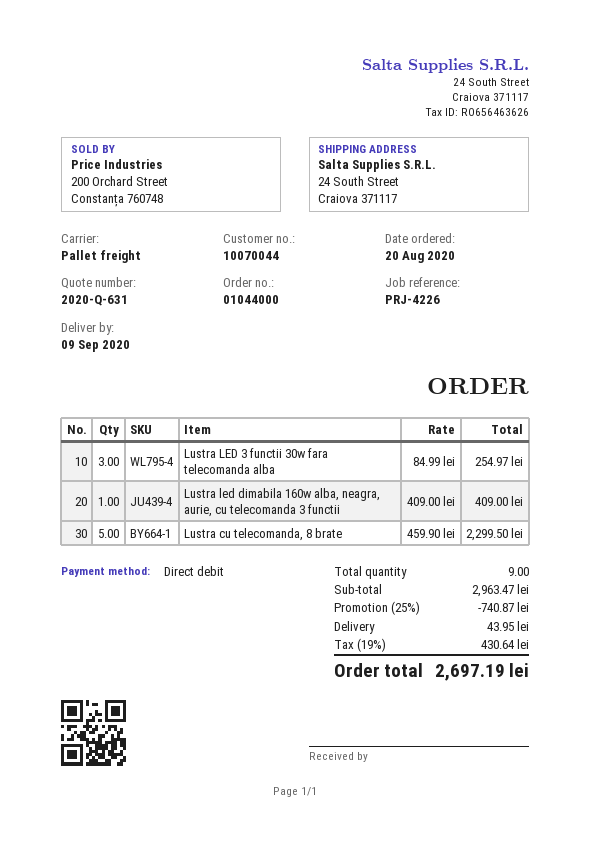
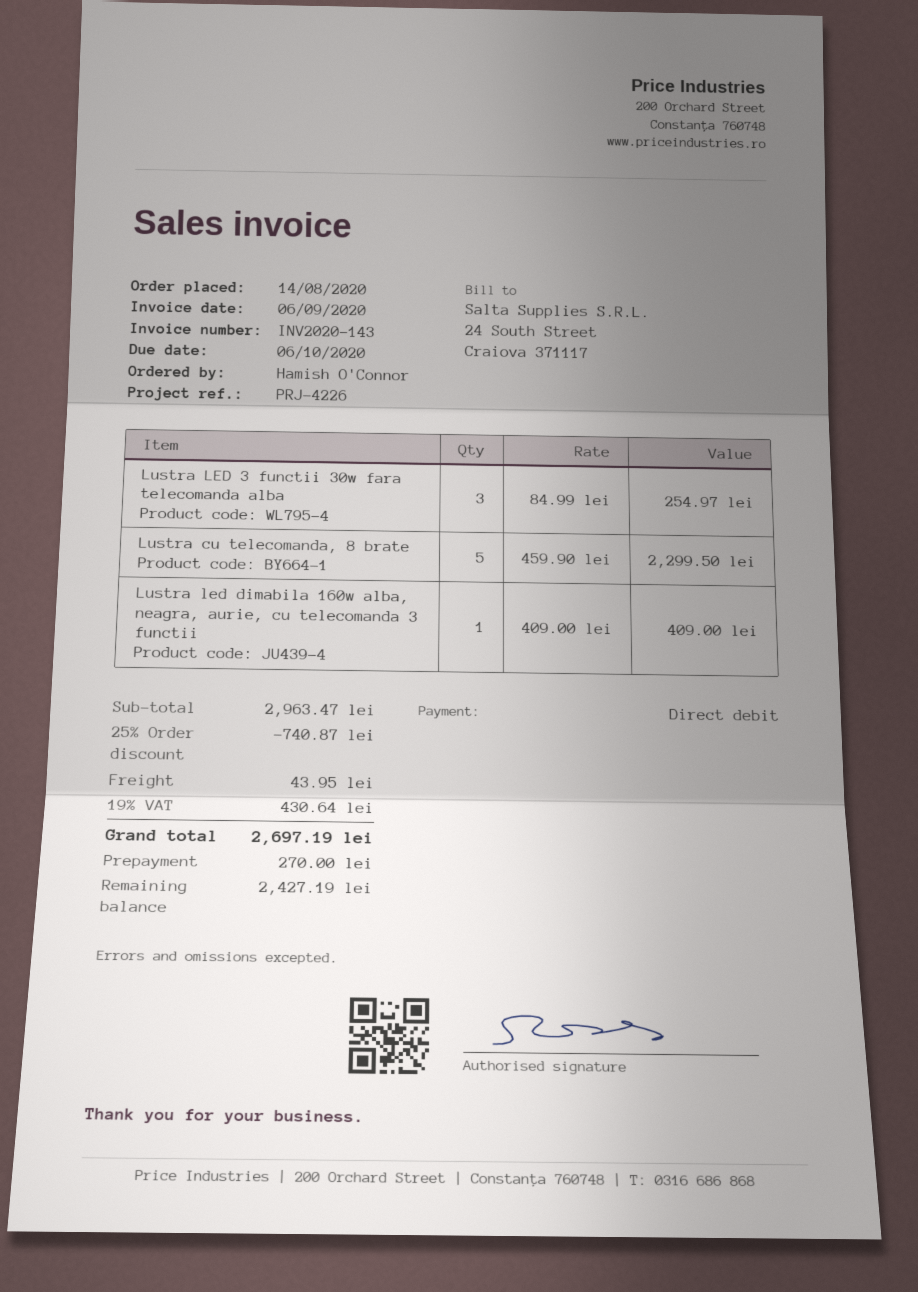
order date: 2020-08-20 -> 2020-08-14

